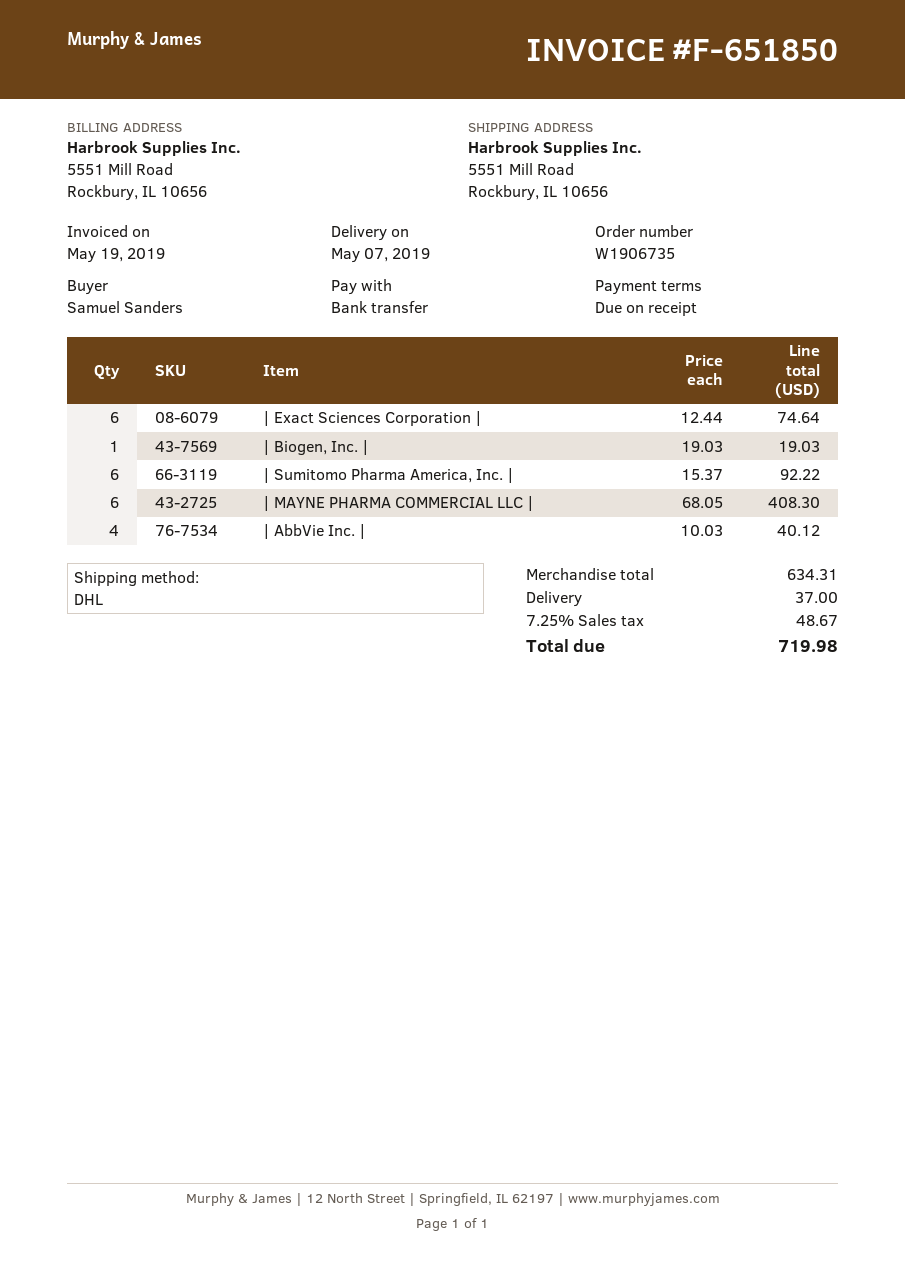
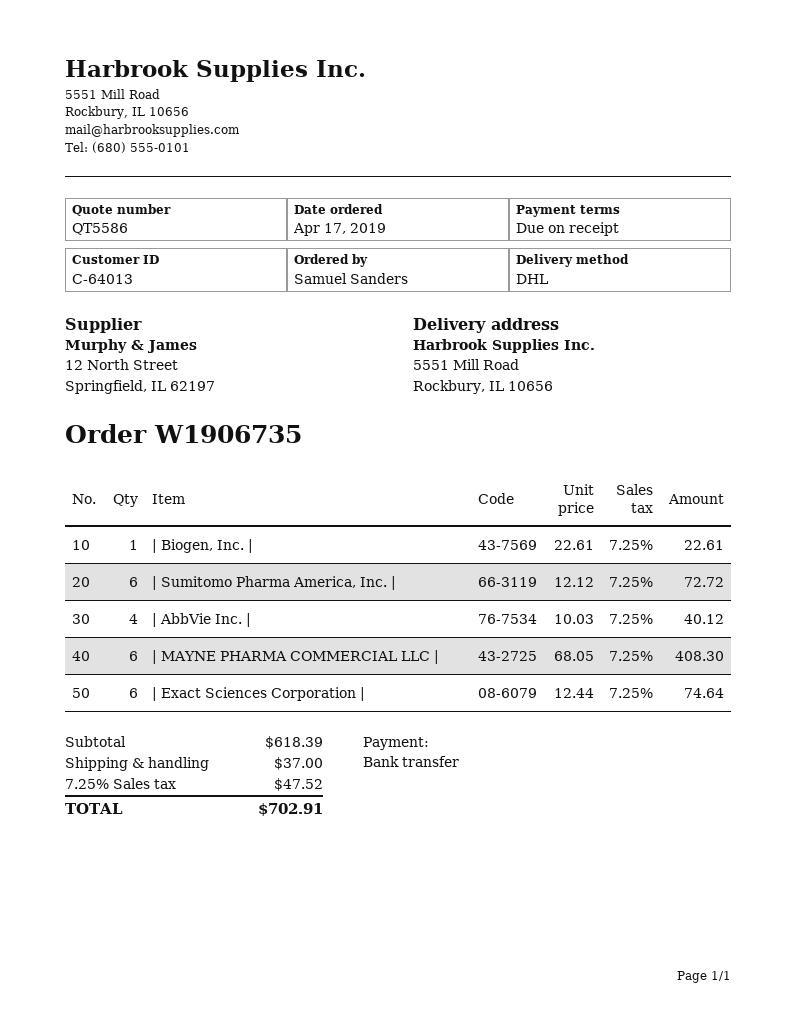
| Biogen, Inc. |: 1 x 19.03 = 19.03 -> 1 x 22.61 = 22.61
| Sumitomo Pharma America, Inc. |: 6 x 15.37 = 92.22 -> 6 x 12.12 = 72.72
subtotal: 634.31 -> 618.39
tax: 7.25% = 48.67 -> 7.25% = 47.52
total: 719.98 -> 702.91

